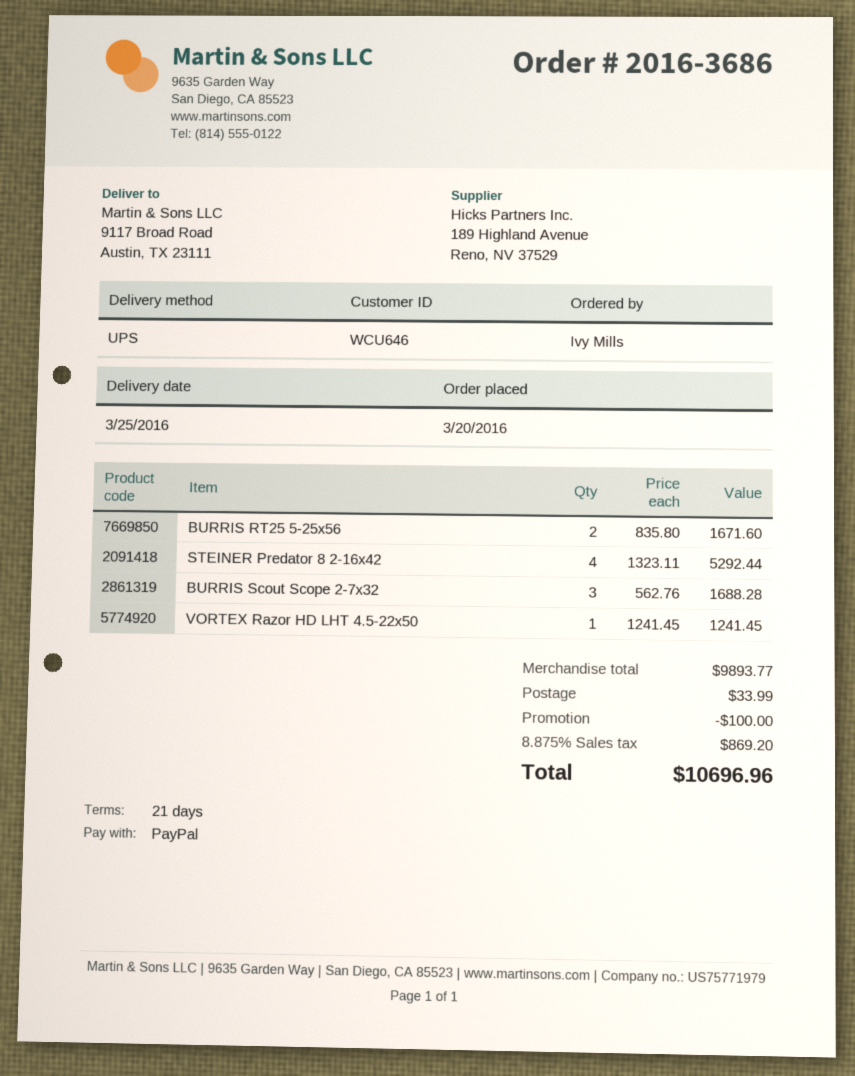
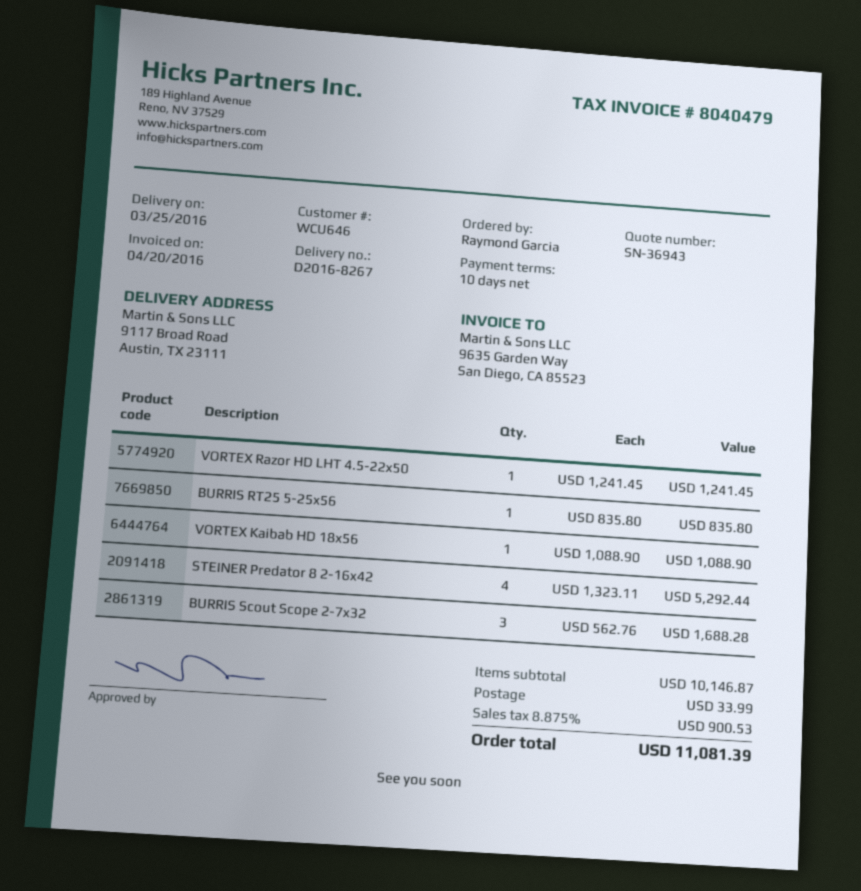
payment terms: 21 days -> 10 days
ordered by: Ivy Mills -> Raymond Garcia
BURRIS RT25 5-25x56: 2 x 835.80 = 1671.60 -> 1 x 835.80 = 835.80
VORTEX Kaibab HD 18x56: none -> 1 x 1088.90 = 1088.90
subtotal: 9893.77 -> 10146.87
discount: 100.00 -> none
tax: 8.875% = 869.20 -> 8.875% = 900.53
total: 10696.96 -> 11081.39

